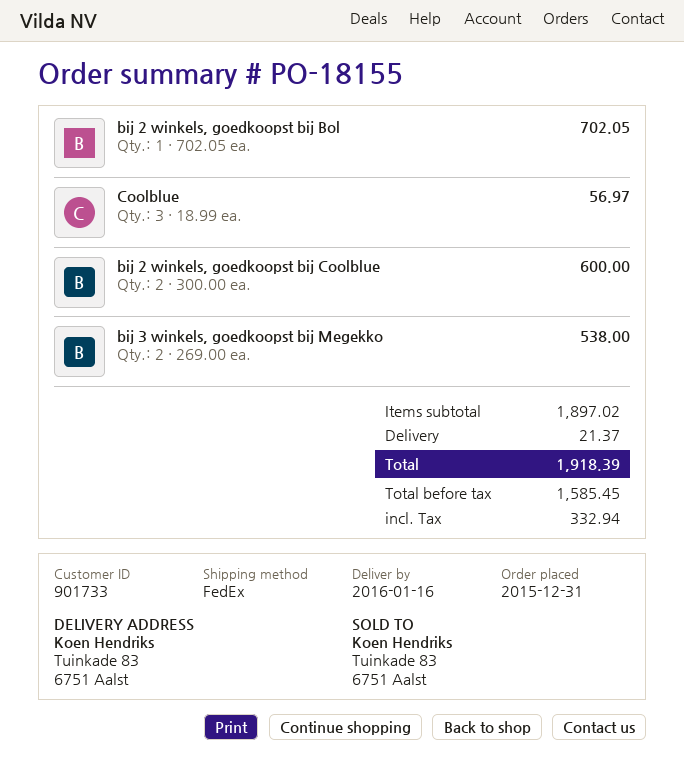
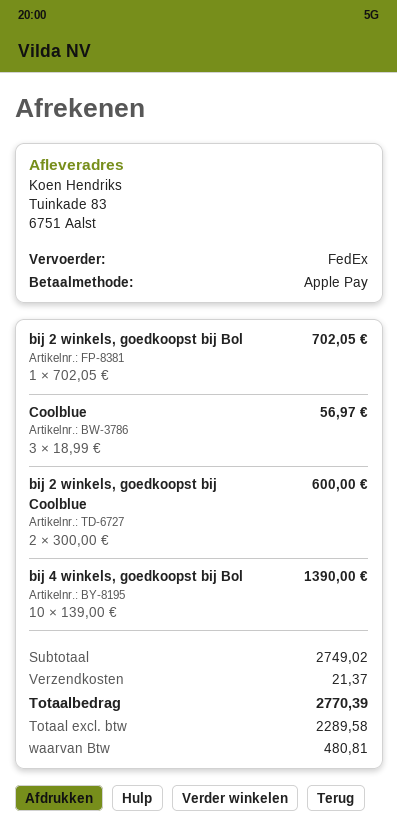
bij 3 winkels, goedkoopst bij Megekko: 2 x 269.00 = 538.00 -> none
bij 4 winkels, goedkoopst bij Bol: none -> 10 x 139.00 = 1390.00
subtotal: 1897.02 -> 2749.02
net: 1585.45 -> 2289.58
tax: 332.94 -> 480.81
total: 1918.39 -> 2770.39

